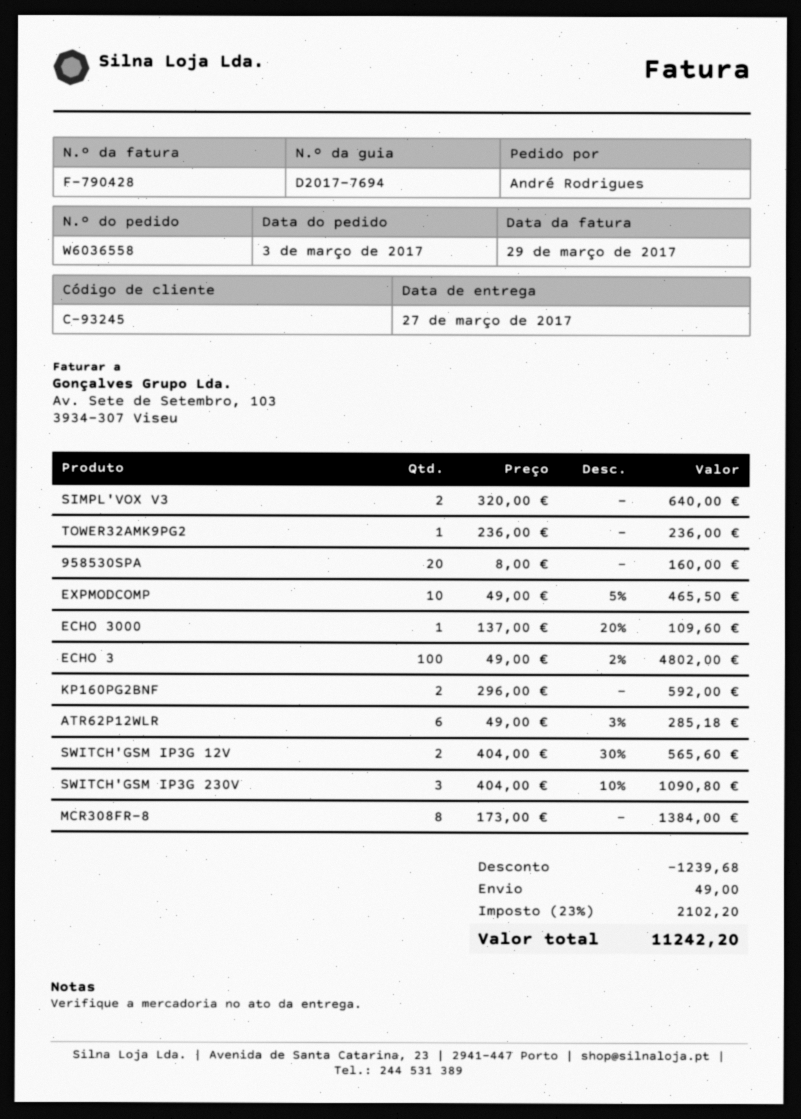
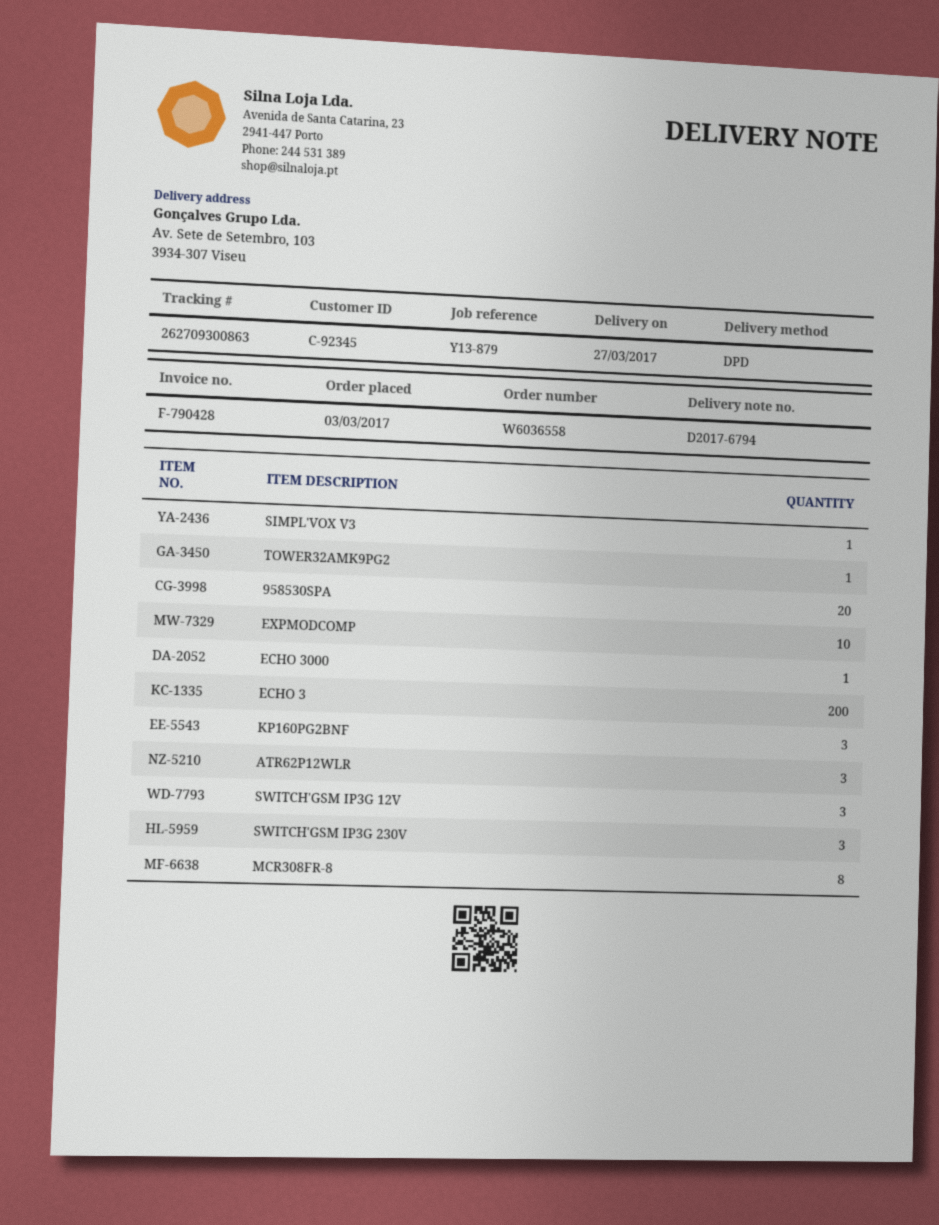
delivery note number: D2017-7694 -> D2017-6794
customer number: C-93245 -> C-92345
SIMPL'VOX V3: 2 -> 1
ECHO 3: 100 -> 200
KP160PG2BNF: 2 -> 3
ATR62P12WLR: 6 -> 3
SWITCH'GSM IP3G 12V: 2 -> 3

